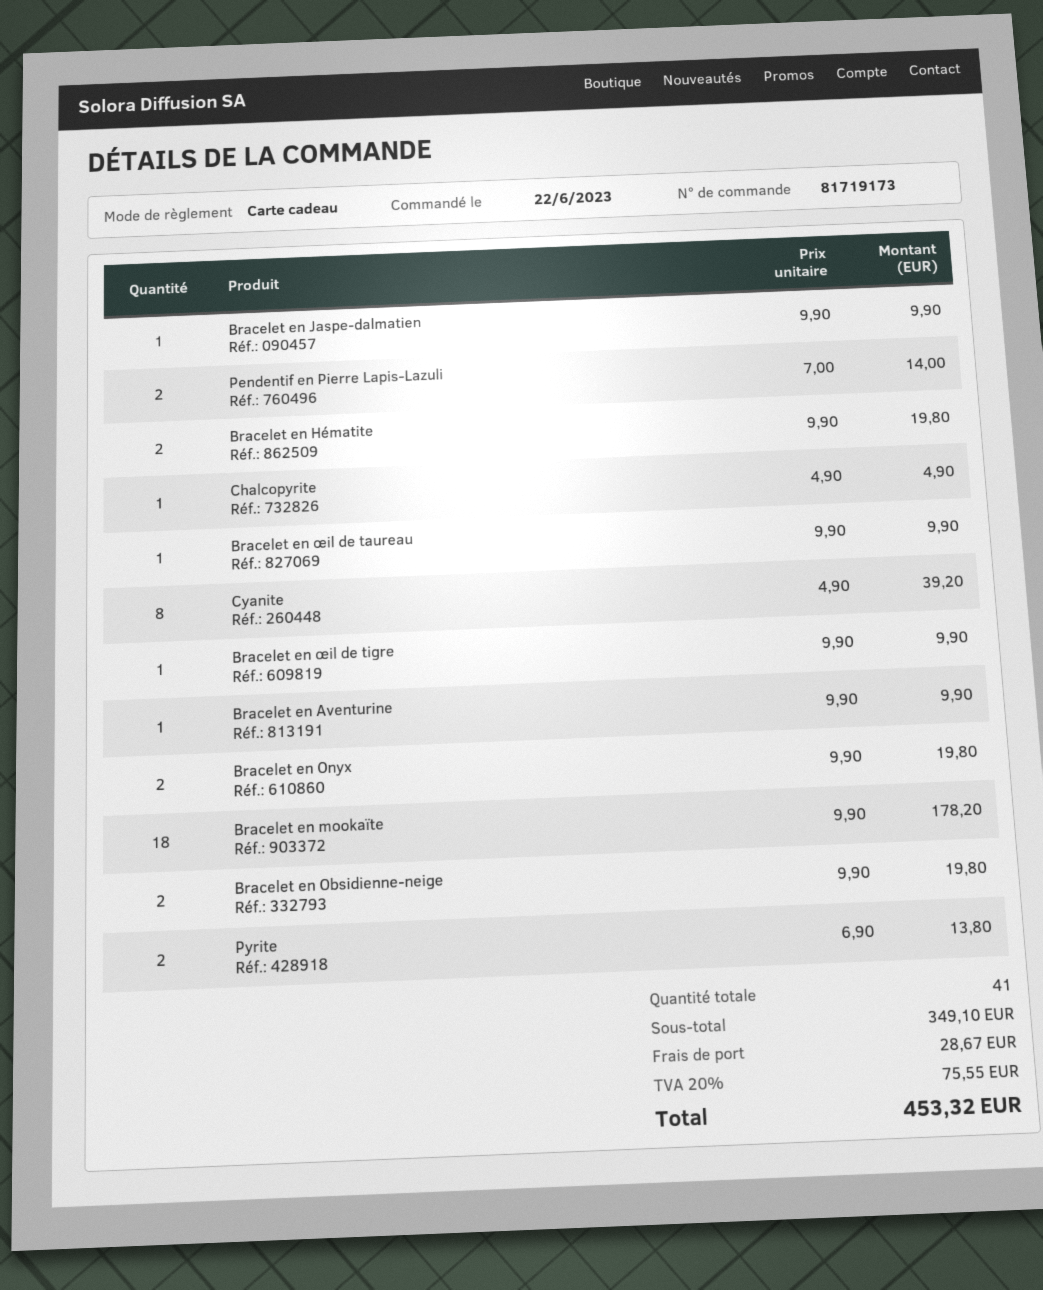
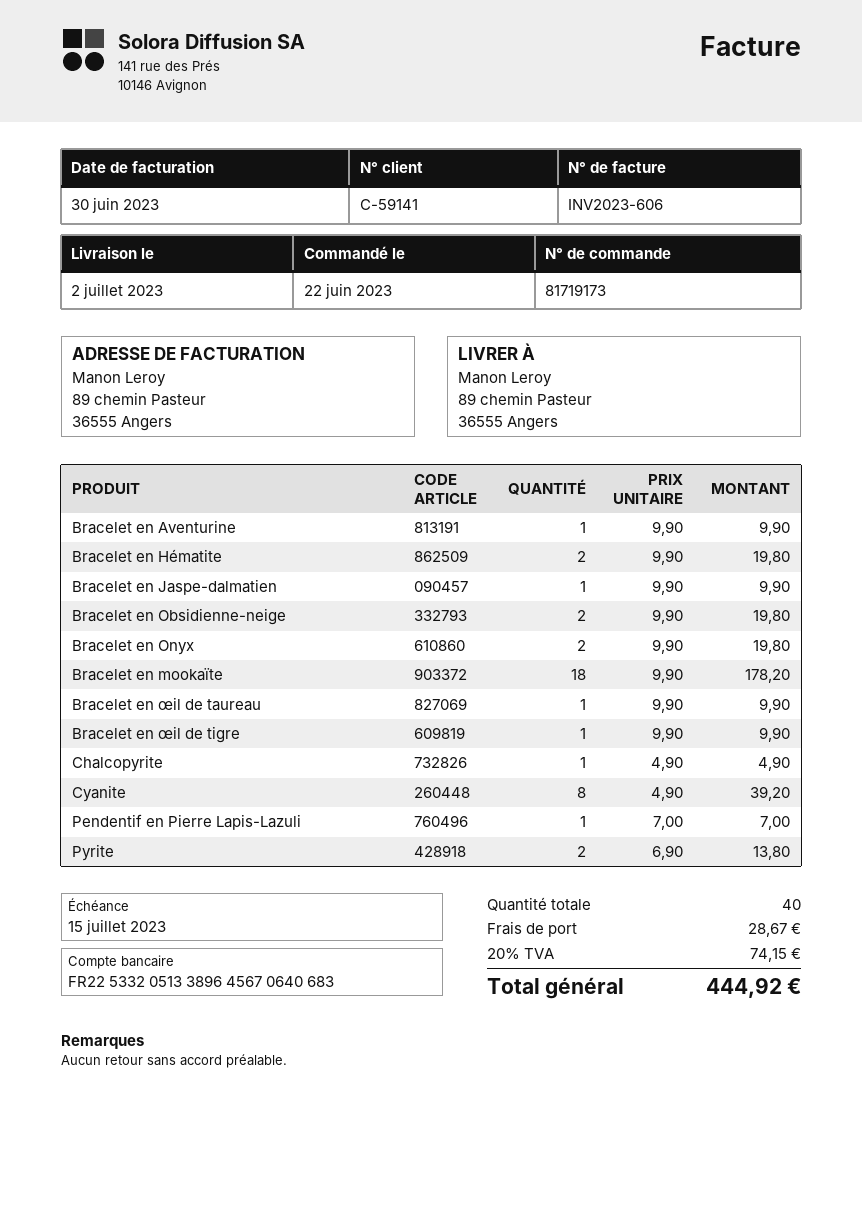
Pendentif en Pierre Lapis-Lazuli: 2 x 7.00 = 14.00 -> 1 x 7.00 = 7.00
total quantity: 41 -> 40
tax: 20% = 75.55 -> 20% = 74.15
total: 453.32 -> 444.92

